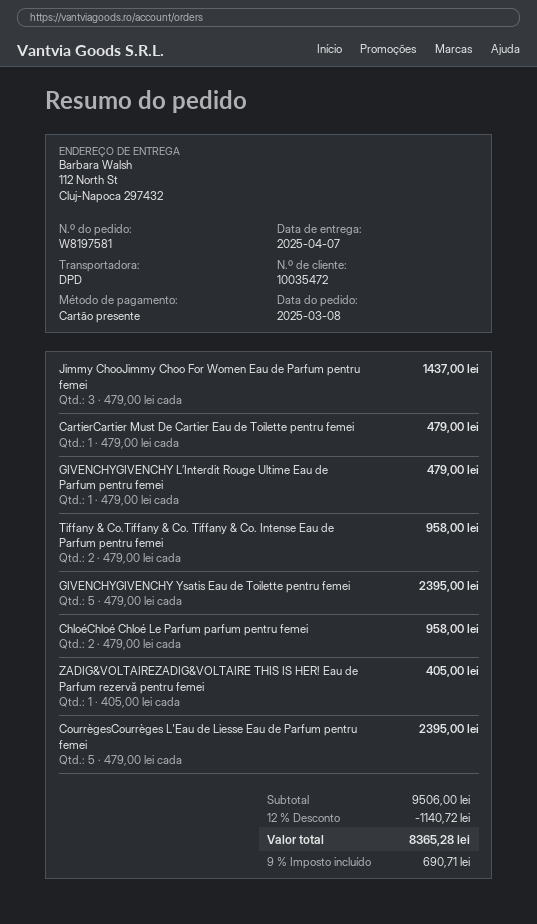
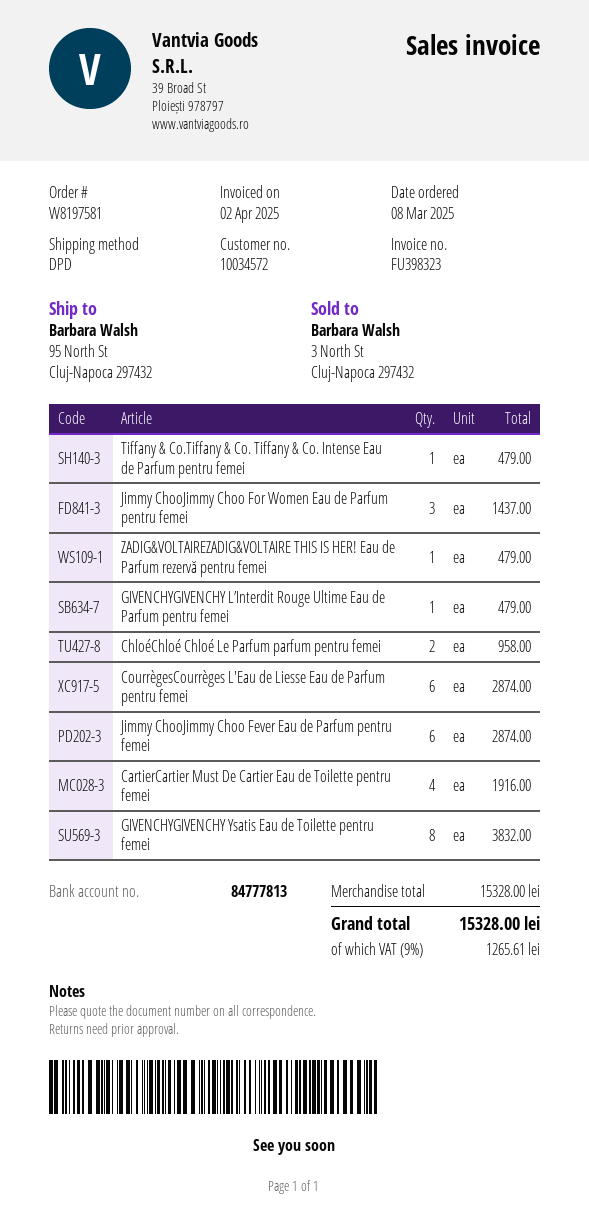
customer number: 10035472 -> 10034572
ship to: 112 North St, Cluj-Napoca 297432 -> 95 North St, Cluj-Napoca 297432
CartierCartier Must De Cartier Eau de Toilette pentru femei: 1 for 479.00 -> 4 for 1916.00
Tiffany & Co.Tiffany & Co. Tiffany & Co. Intense Eau de Parfum pentru femei: 2 for 958.00 -> 1 for 479.00
GIVENCHYGIVENCHY Ysatis Eau de Toilette pentru femei: 5 for 2395.00 -> 8 for 3832.00
ZADIG&VOLTAIREZADIG&VOLTAIRE THIS IS HER! Eau de Parfum rezervă pentru femei: 1 for 405.00 -> 1 for 479.00
CourrègesCourrèges L'Eau de Liesse Eau de Parfum pentru femei: 5 for 2395.00 -> 6 for 2874.00
Jimmy ChooJimmy Choo Fever Eau de Parfum pentru femei: none -> 6 for 2874.00
subtotal: 9506.00 -> 15328.00
discount: 12% = 1140.72 -> none
tax: 9% = 690.71 -> 9% = 1265.61
total: 8365.28 -> 15328.00

